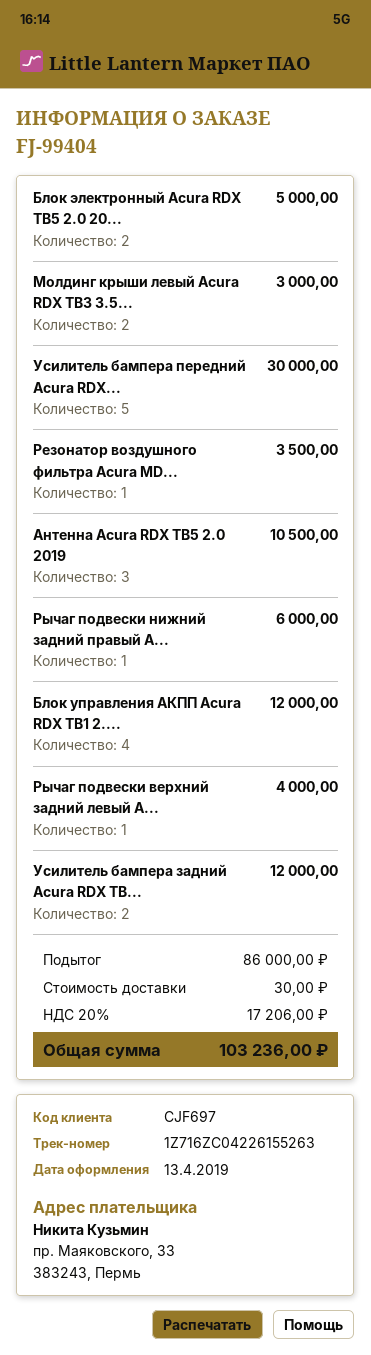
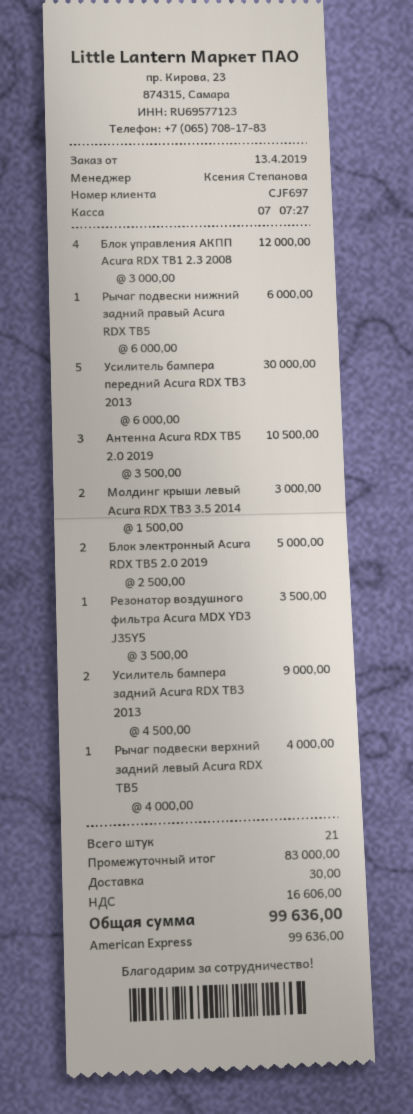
Усилитель бампера задний Acura RDX TB...: 2 for 12000.00 -> 2 for 9000.00
subtotal: 86000.00 -> 83000.00
tax: 17206.00 -> 16606.00
total: 103236.00 -> 99636.00

